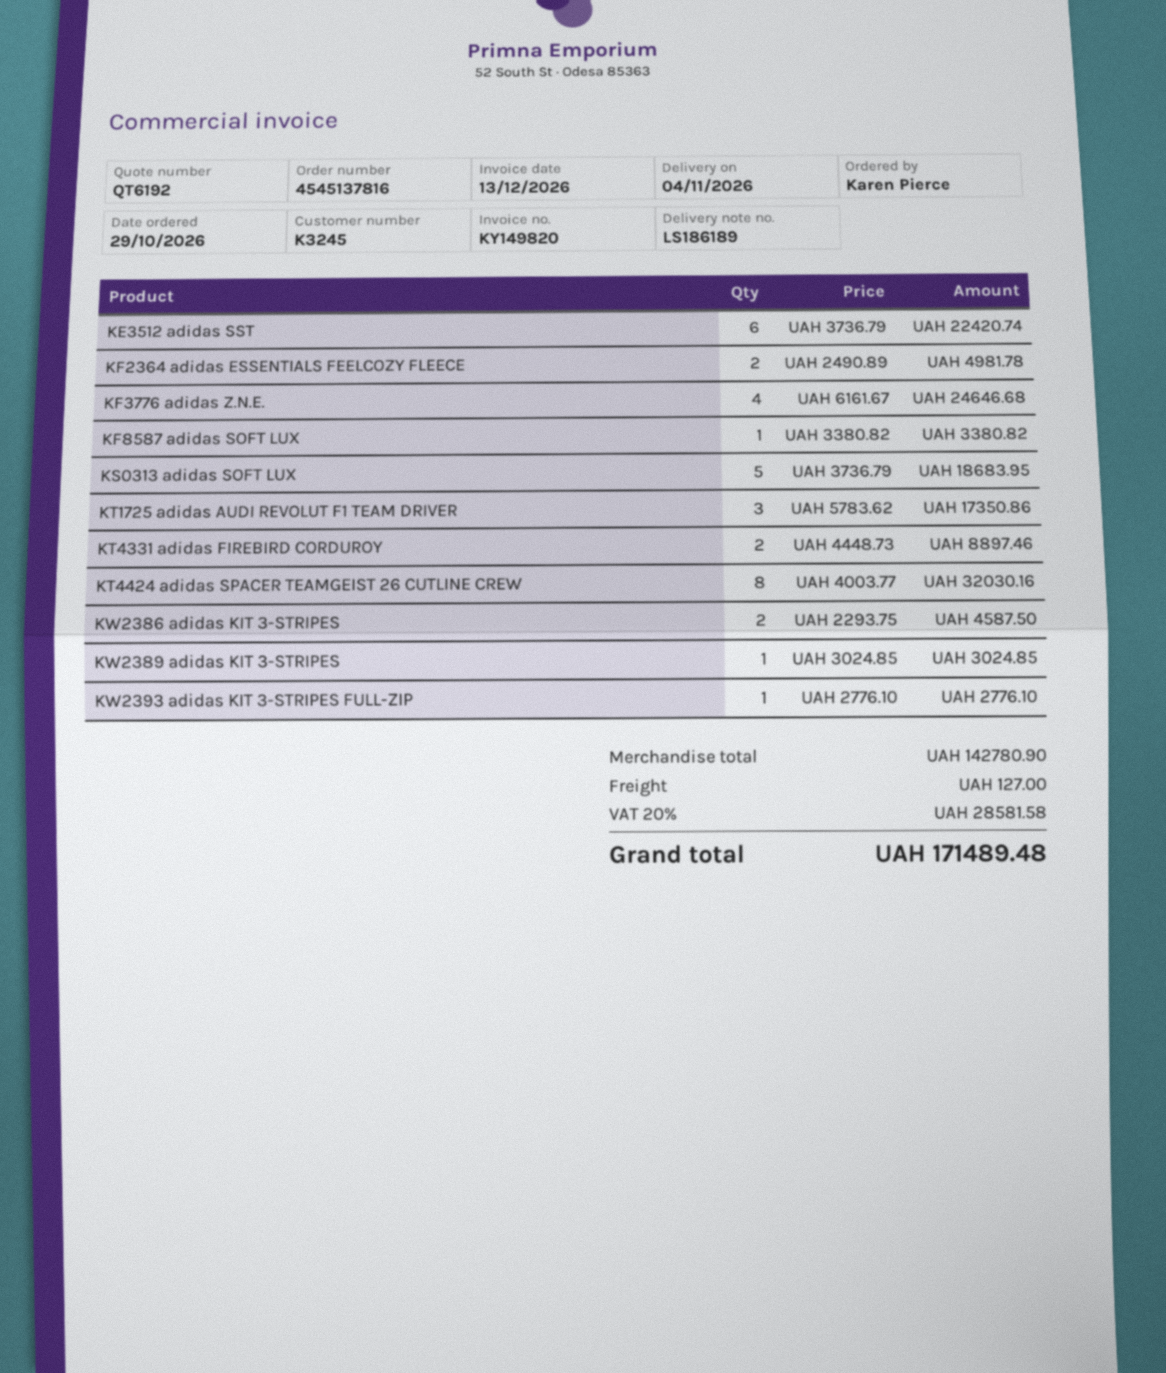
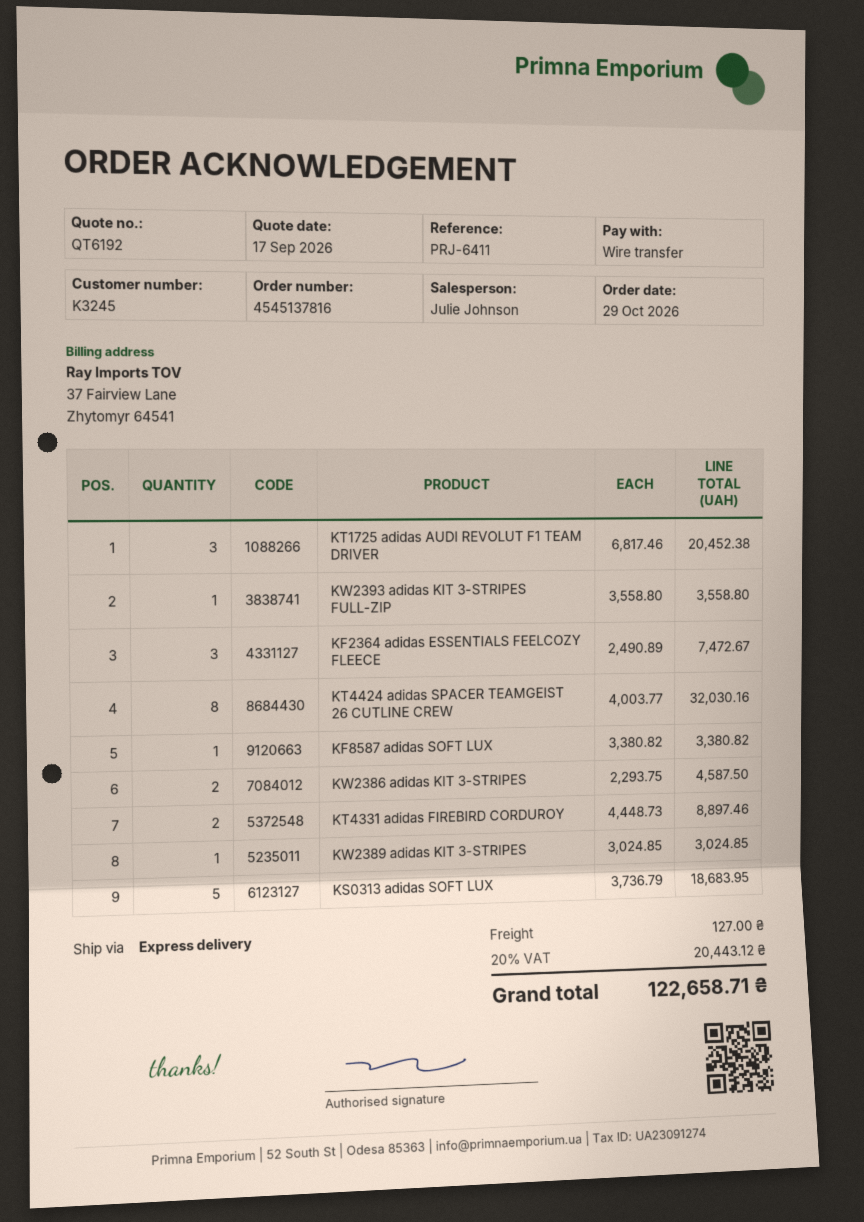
KE3512 adidas SST: 6 x 3736.79 = 22420.74 -> none
KF2364 adidas ESSENTIALS FEELCOZY FLEECE: 2 x 2490.89 = 4981.78 -> 3 x 2490.89 = 7472.67
KF3776 adidas Z.N.E.: 4 x 6161.67 = 24646.68 -> none
KT1725 adidas AUDI REVOLUT F1 TEAM DRIVER: 3 x 5783.62 = 17350.86 -> 3 x 6817.46 = 20452.38
KW2393 adidas KIT 3-STRIPES FULL-ZIP: 1 x 2776.10 = 2776.10 -> 1 x 3558.80 = 3558.80
tax: 20% = 28581.58 -> 20% = 20443.12
total: 171489.48 -> 122658.71

